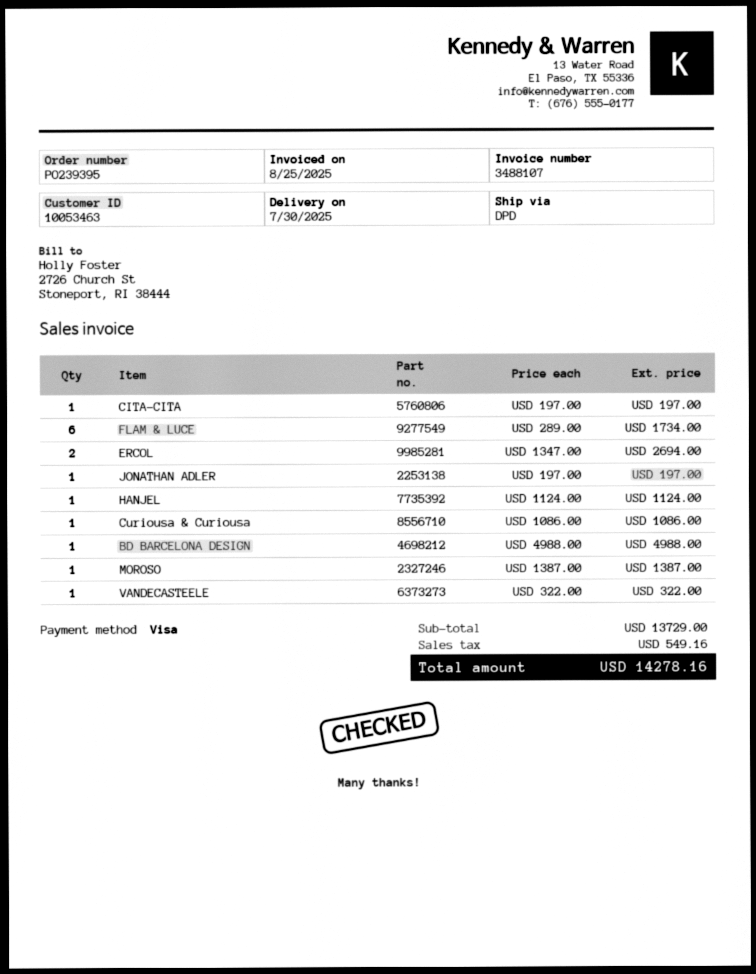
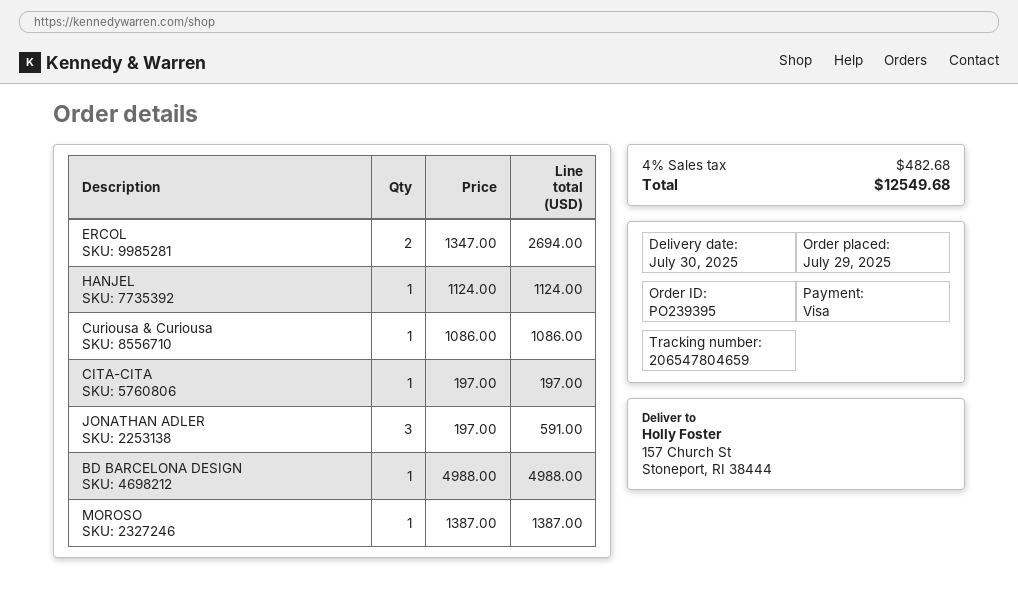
FLAM & LUCE: 6 x 289.00 = 1734.00 -> none
JONATHAN ADLER: 1 x 197.00 = 197.00 -> 3 x 197.00 = 591.00
VANDECASTEELE: 1 x 322.00 = 322.00 -> none
tax: 549.16 -> 482.68
total: 14278.16 -> 12549.68

